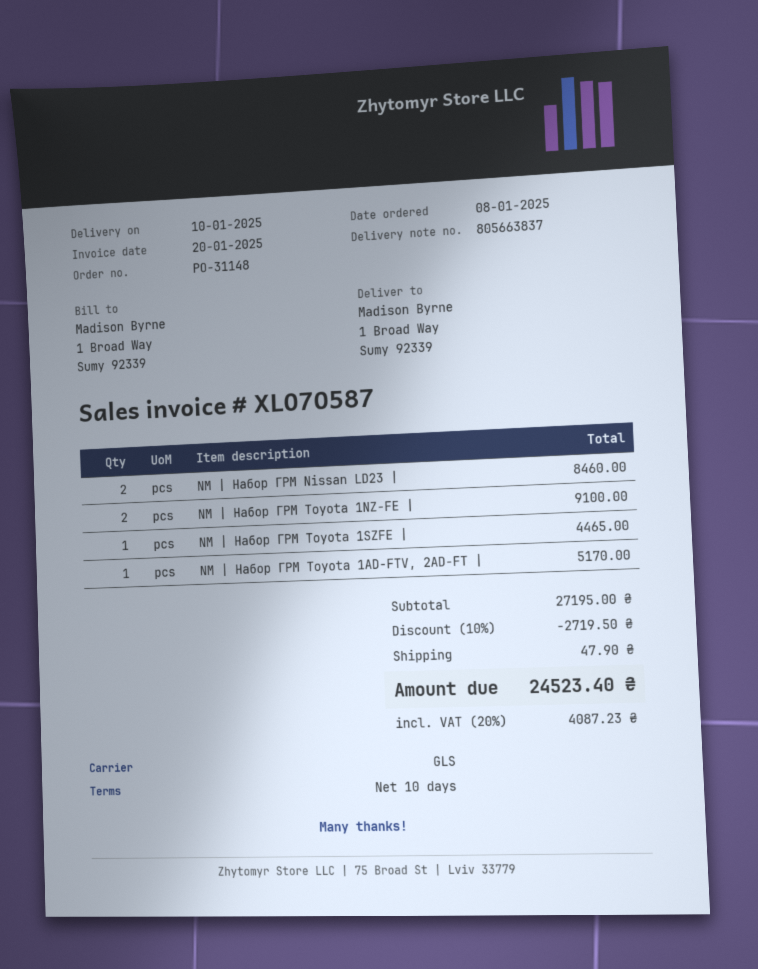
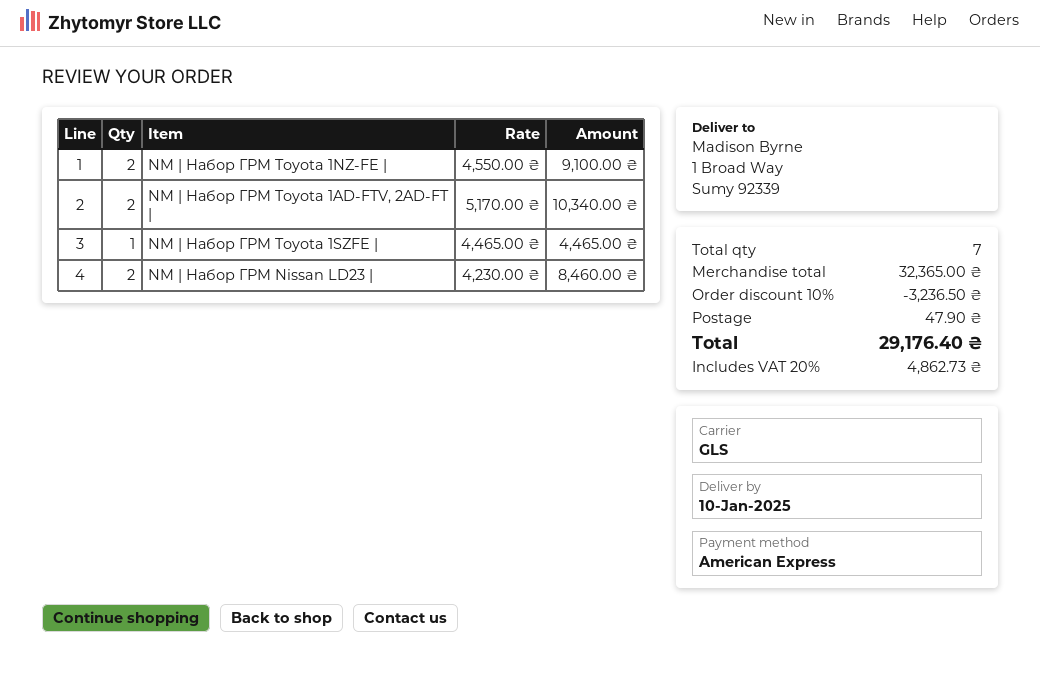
NM | Набор ГРМ Toyota 1AD-FTV, 2AD-FT |: 1 for 5170.00 -> 2 for 10340.00
subtotal: 27195.00 -> 32365.00
discount: 10% = 2719.50 -> 10% = 3236.50
tax: 20% = 4087.23 -> 20% = 4862.73
total: 24523.40 -> 29176.40

